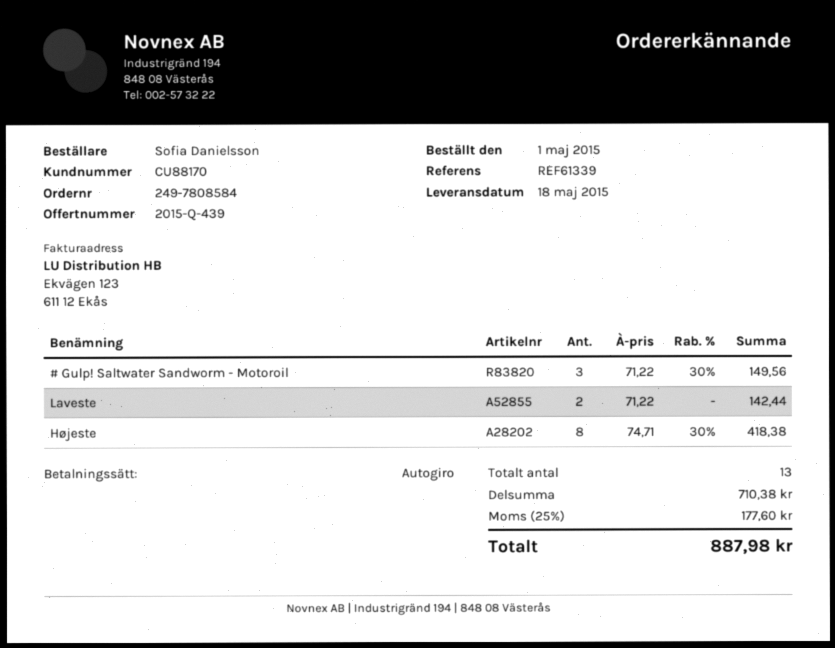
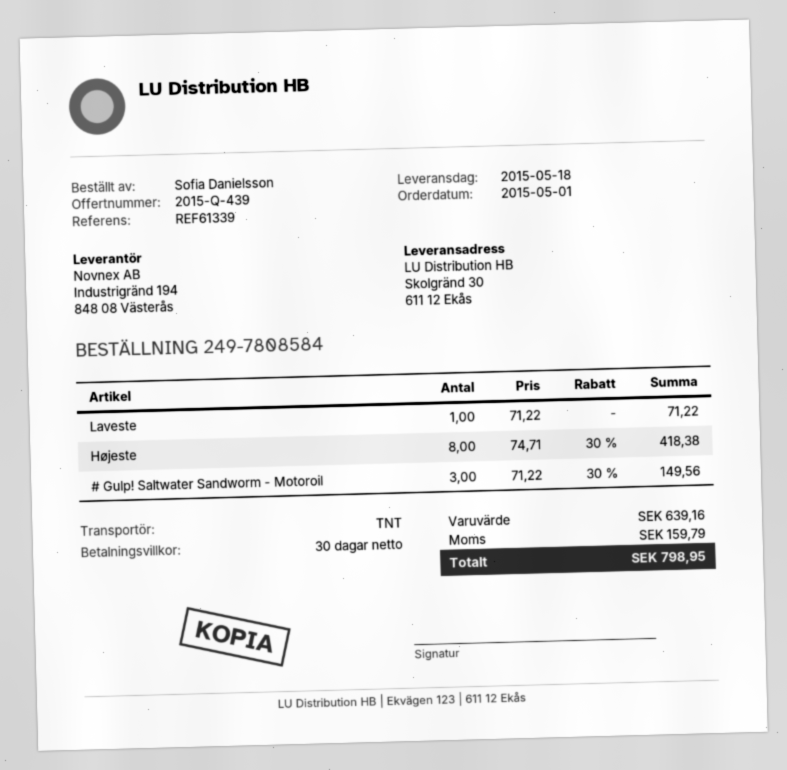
Laveste: 2 x 71.22 = 142.44 -> 1 x 71.22 = 71.22
subtotal: 710.38 -> 639.16
tax: 177.60 -> 159.79
total: 887.98 -> 798.95

